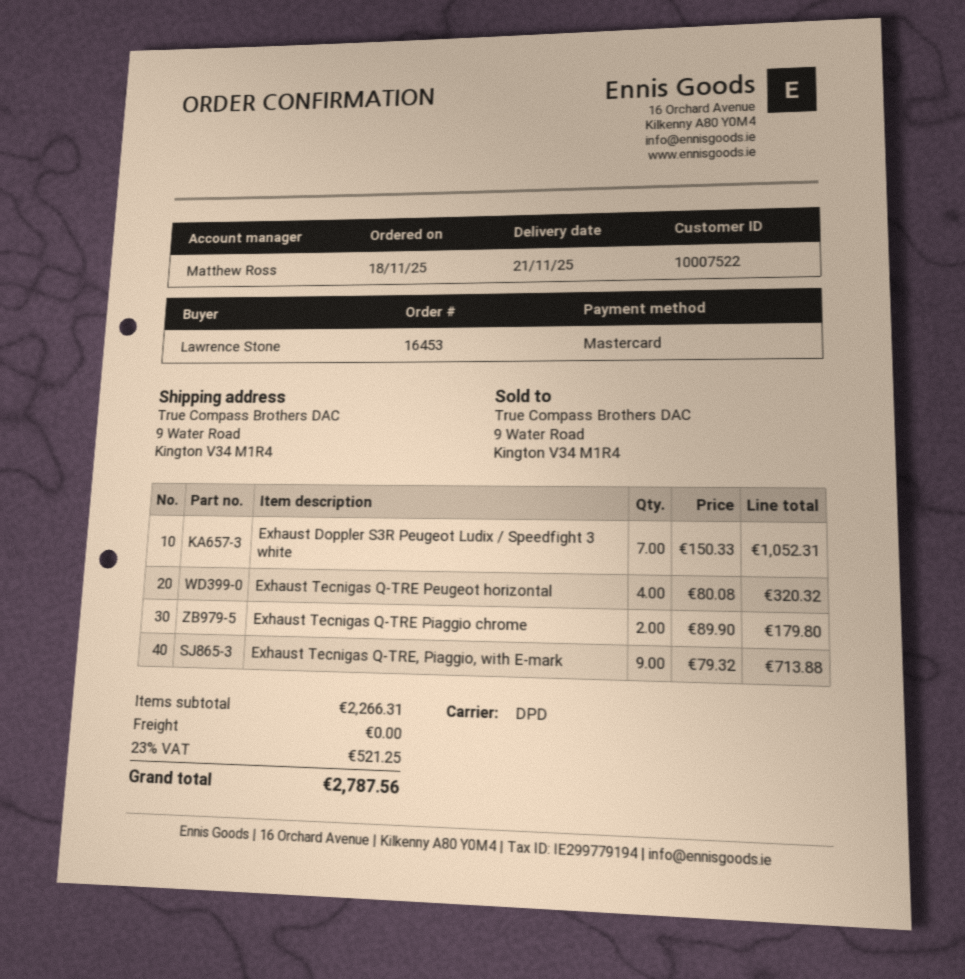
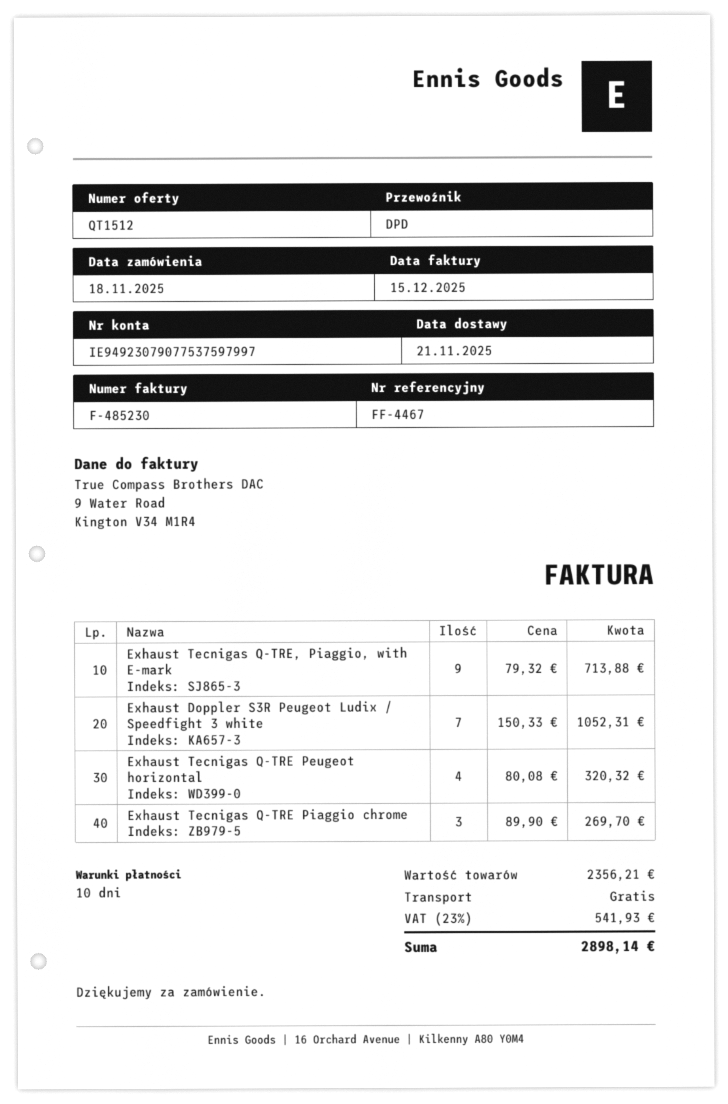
Exhaust Tecnigas Q-TRE Piaggio chrome: 2 x 89.90 = 179.80 -> 3 x 89.90 = 269.70
subtotal: 2266.31 -> 2356.21
tax: 23% = 521.25 -> 23% = 541.93
total: 2787.56 -> 2898.14

